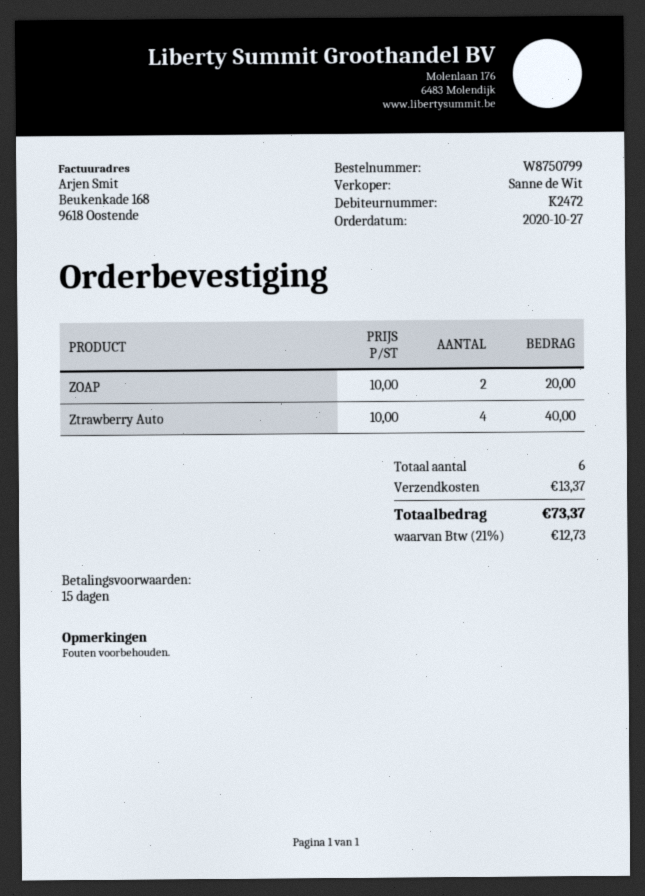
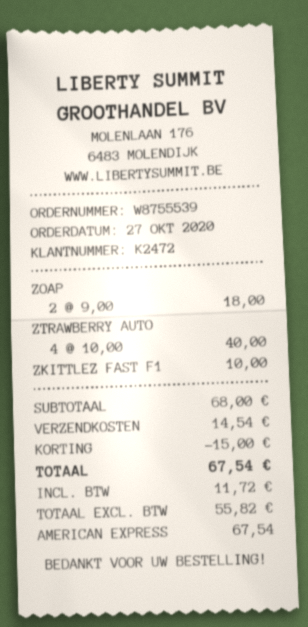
order number: W8750799 -> W8755539
ZOAP: 2 x 10.00 = 20.00 -> 2 x 9.00 = 18.00
ZKITTLEZ FAST F1: none -> 1 x 10.00 = 10.00
discount: none -> 15.00
shipping: 13.37 -> 14.54
tax: 12.73 -> 11.72
total: 73.37 -> 67.54

